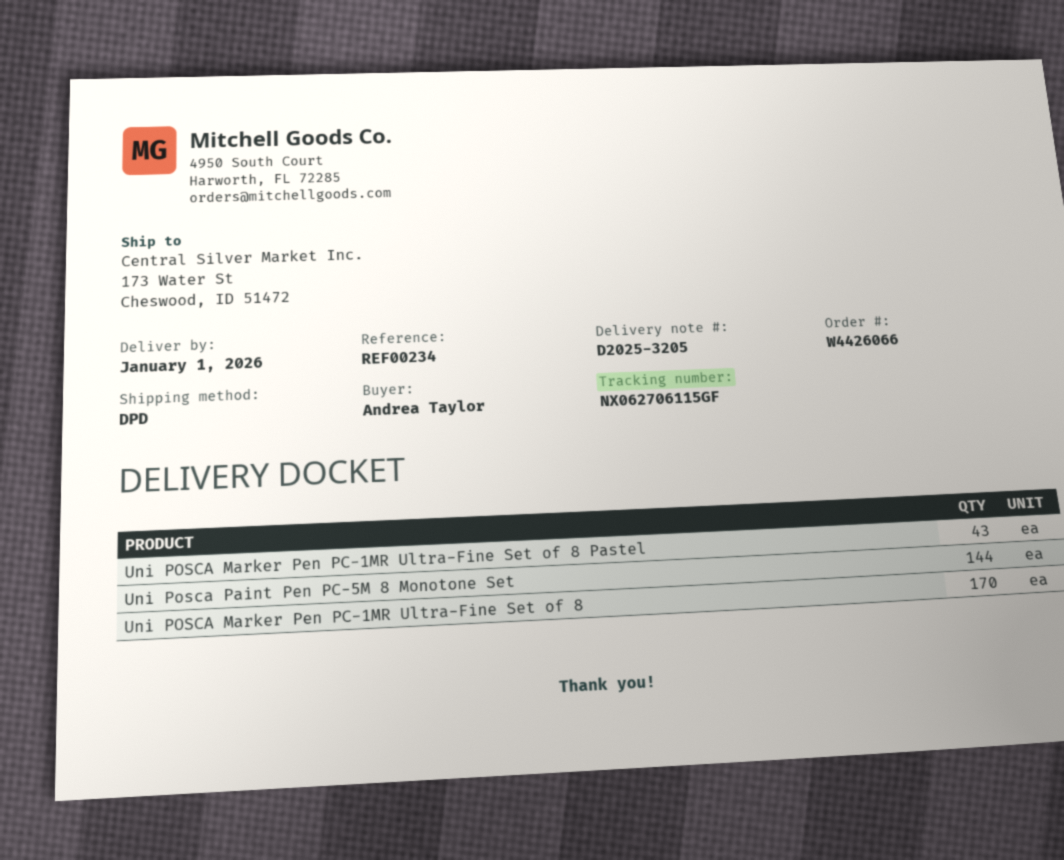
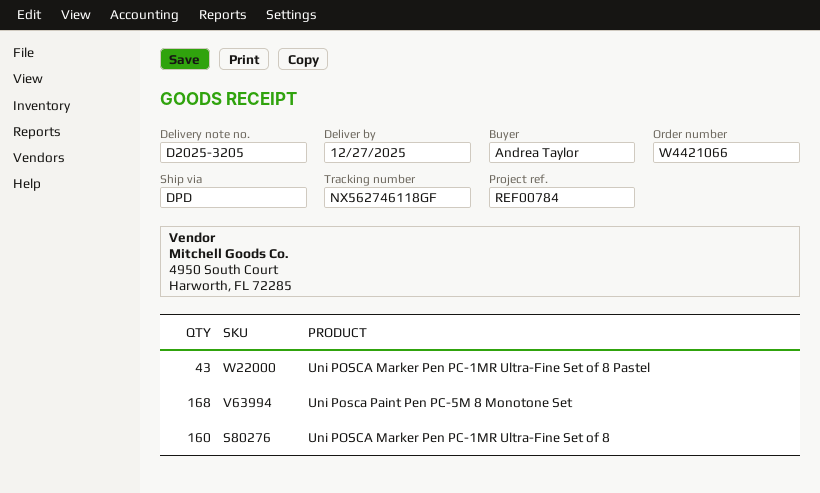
order number: W4426066 -> W4421066
delivery date: 2026-01-01 -> 2025-12-27
reference: REF00234 -> REF00784
tracking number: NX062706115GF -> NX562746118GF
Uni Posca Paint Pen PC-5M 8 Monotone Set: 144 -> 168
Uni POSCA Marker Pen PC-1MR Ultra-Fine Set of 8: 170 -> 160

